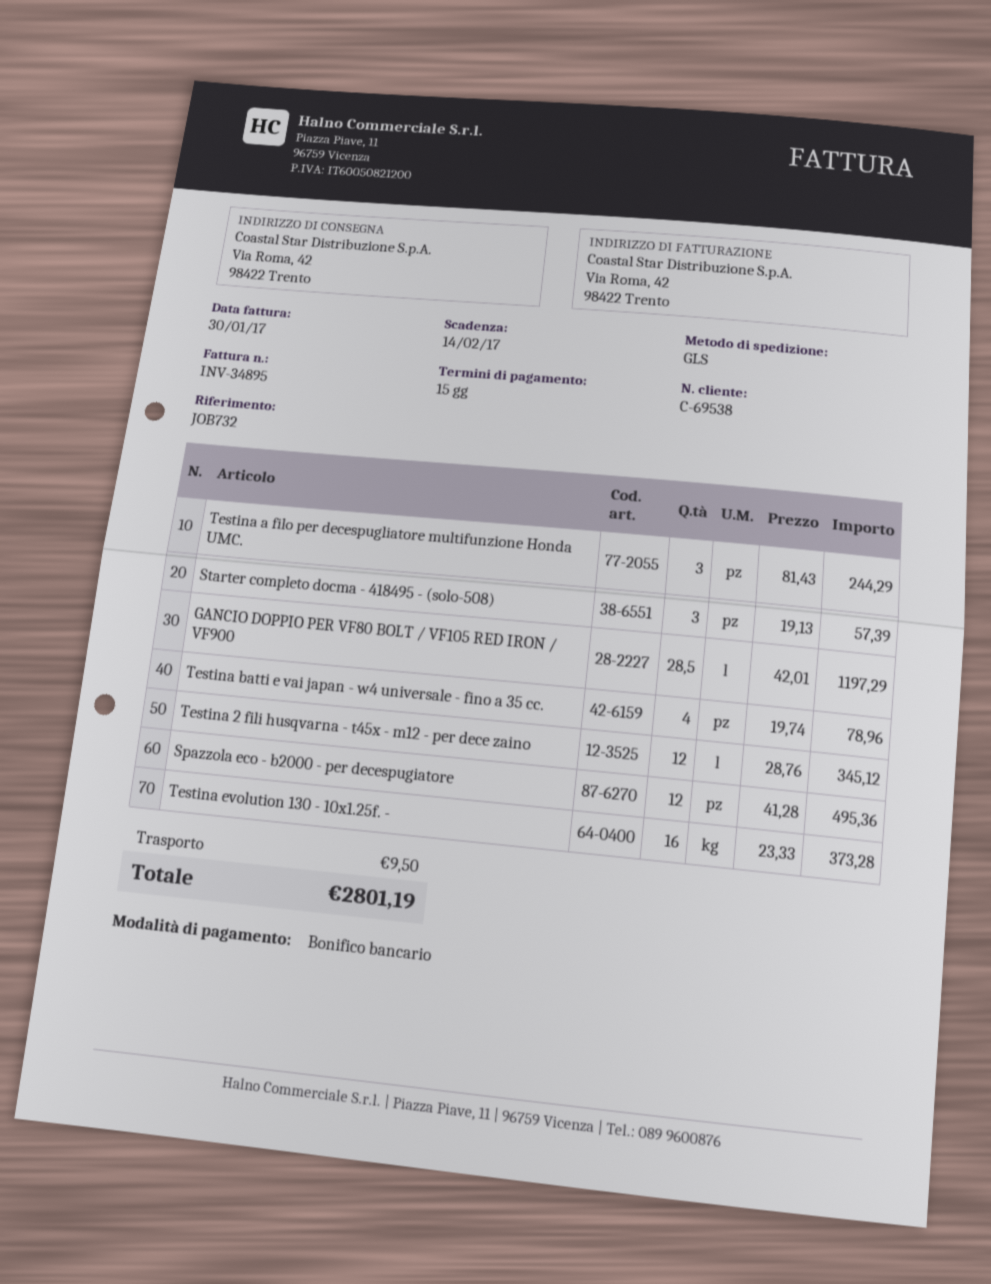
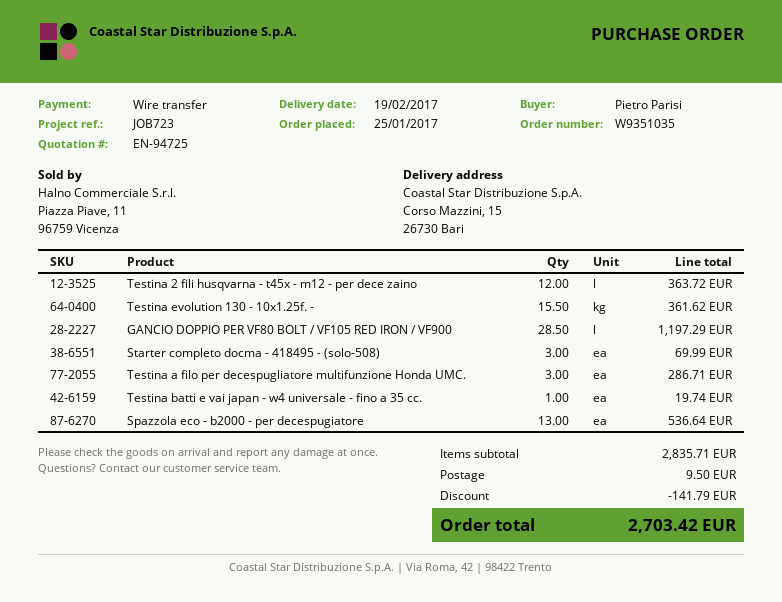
reference: JOB732 -> JOB723
ship to: Via Roma, 42, 98422 Trento -> Corso Mazzini, 15, 26730 Bari
Testina a filo per decespugliatore multifunzione Honda UMC.: 3 for 244.29 -> 3 for 286.71
Starter completo docma - 418495 - (solo-508): 3 for 57.39 -> 3 for 69.99
Testina batti e vai japan - w4 universale - fino a 35 cc.: 4 for 78.96 -> 1 for 19.74
Testina 2 fili husqvarna - t45x - m12 - per dece zaino: 12 for 345.12 -> 12 for 363.72
Spazzola eco - b2000 - per decespugiatore: 12 for 495.36 -> 13 for 536.64
Testina evolution 130 - 10x1.25f. -: 16 for 373.28 -> 15.5 for 361.62
discount: none -> 141.79
total: 2801.19 -> 2703.42

